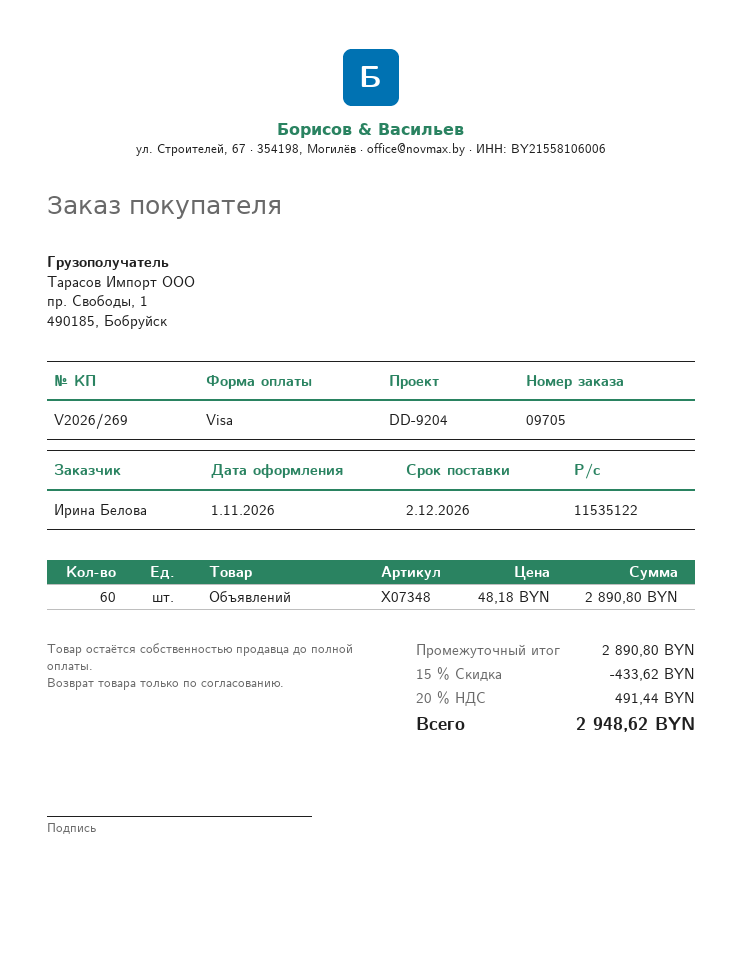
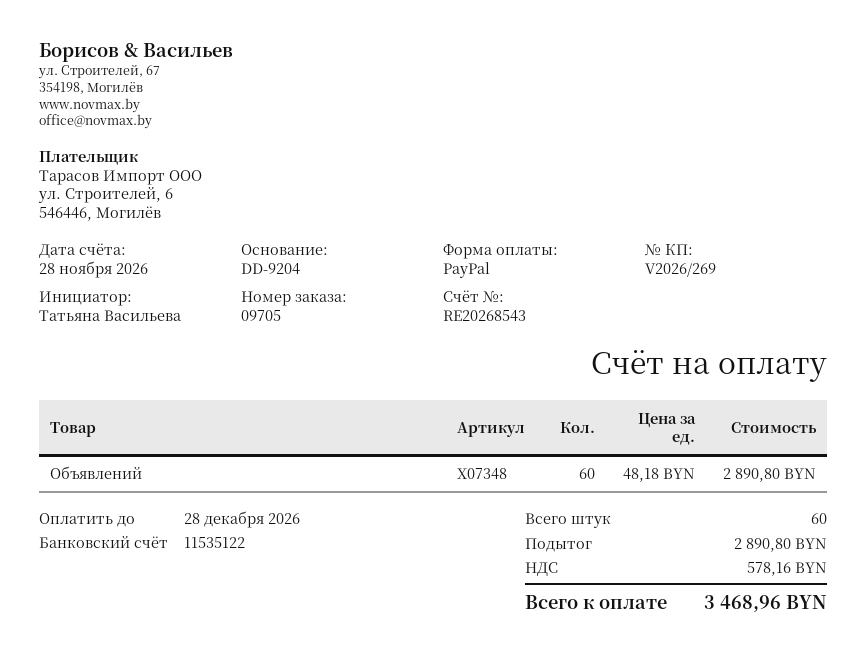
ordered by: Ирина Белова -> Татьяна Васильева
payment method: Visa -> PayPal
discount: 15% = 433.62 -> none
tax: 491.44 -> 578.16
total: 2948.62 -> 3468.96

